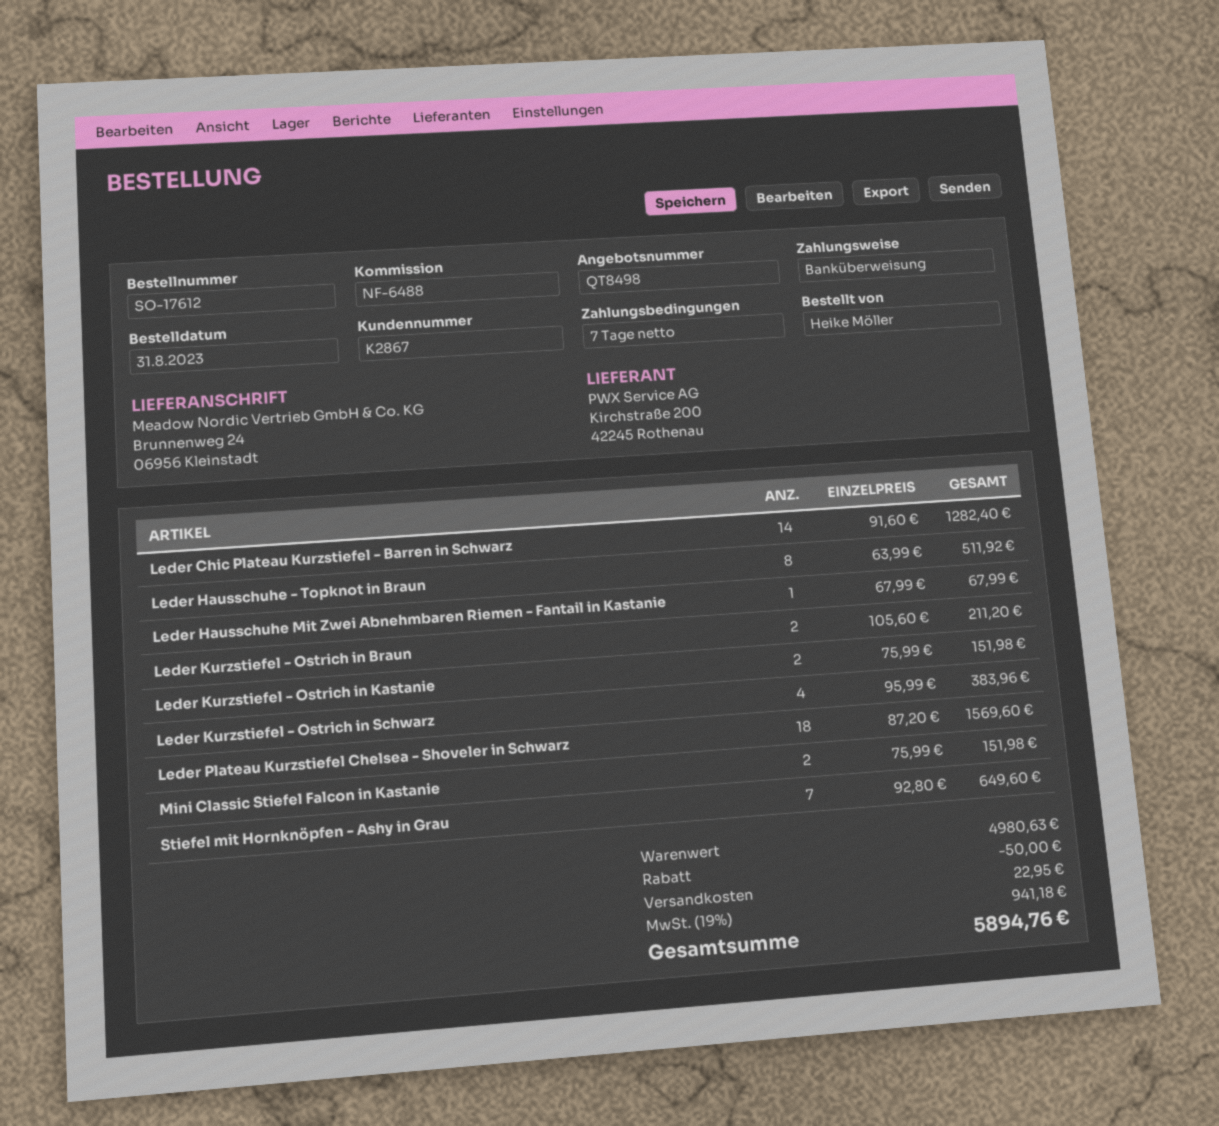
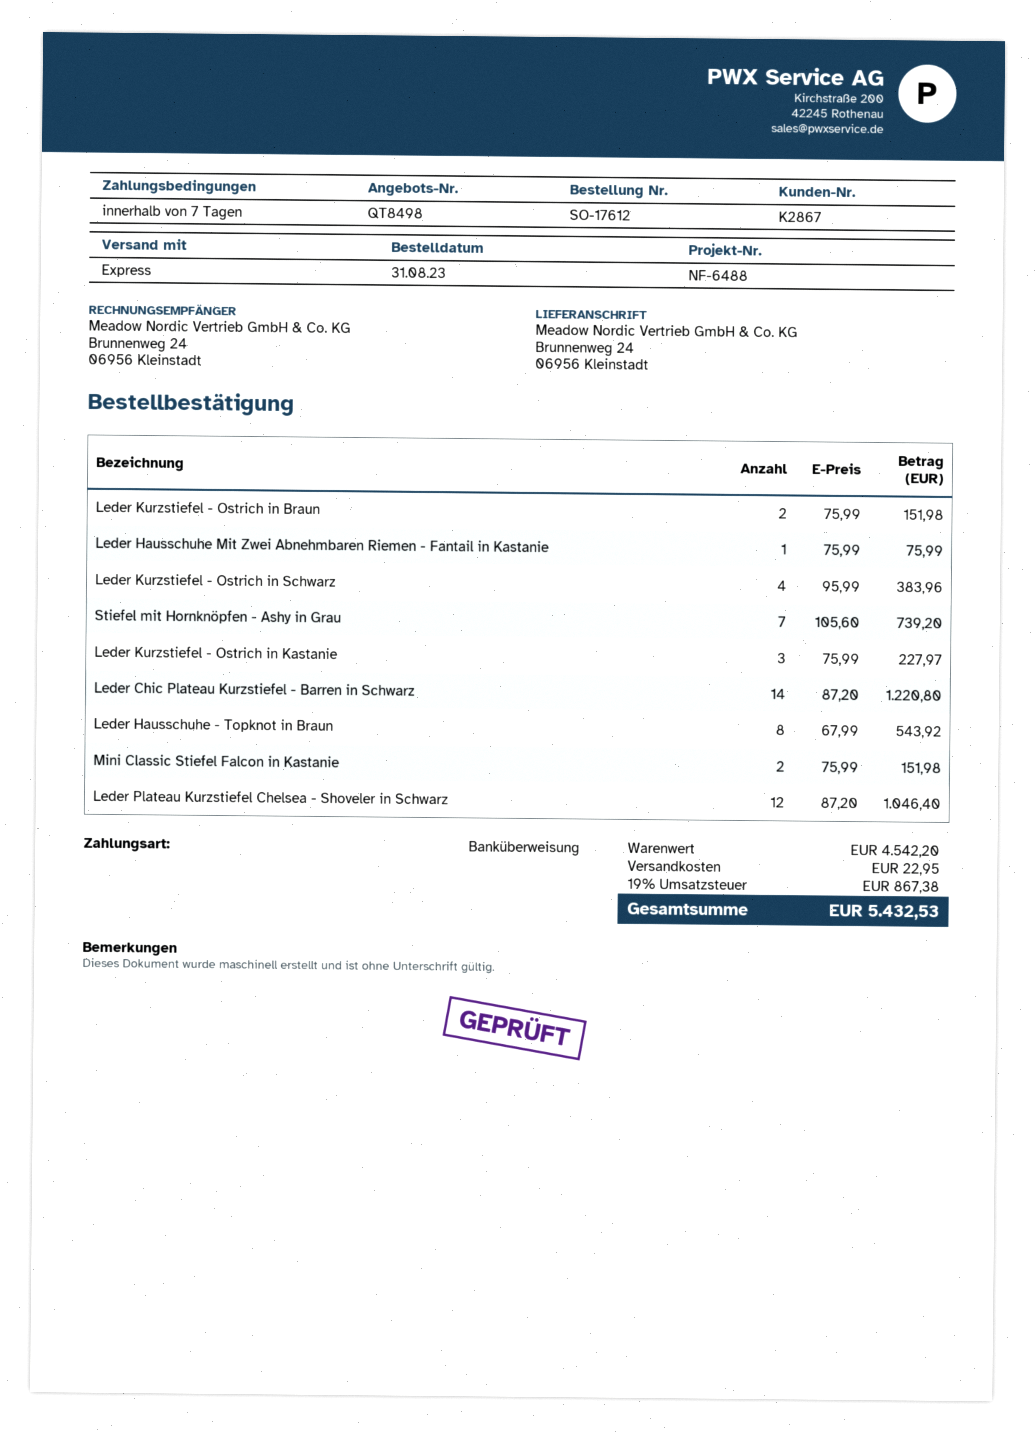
Leder Chic Plateau Kurzstiefel - Barren in Schwarz: 14 x 91.60 = 1282.40 -> 14 x 87.20 = 1220.80
Leder Hausschuhe - Topknot in Braun: 8 x 63.99 = 511.92 -> 8 x 67.99 = 543.92
Leder Hausschuhe Mit Zwei Abnehmbaren Riemen - Fantail in Kastanie: 1 x 67.99 = 67.99 -> 1 x 75.99 = 75.99
Leder Kurzstiefel - Ostrich in Braun: 2 x 105.60 = 211.20 -> 2 x 75.99 = 151.98
Leder Kurzstiefel - Ostrich in Kastanie: 2 x 75.99 = 151.98 -> 3 x 75.99 = 227.97
Leder Plateau Kurzstiefel Chelsea - Shoveler in Schwarz: 18 x 87.20 = 1569.60 -> 12 x 87.20 = 1046.40
Stiefel mit Hornknöpfen - Ashy in Grau: 7 x 92.80 = 649.60 -> 7 x 105.60 = 739.20
subtotal: 4980.63 -> 4542.20
discount: 50.00 -> none
tax: 19% = 941.18 -> 19% = 867.38
total: 5894.76 -> 5432.53

